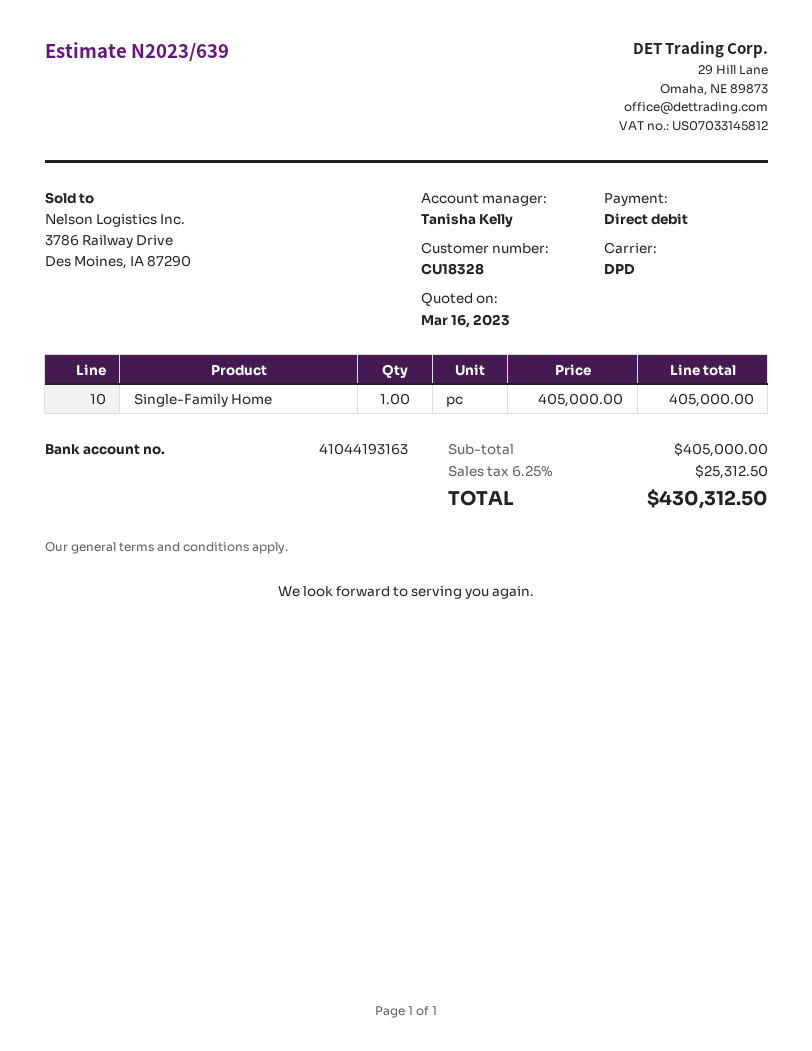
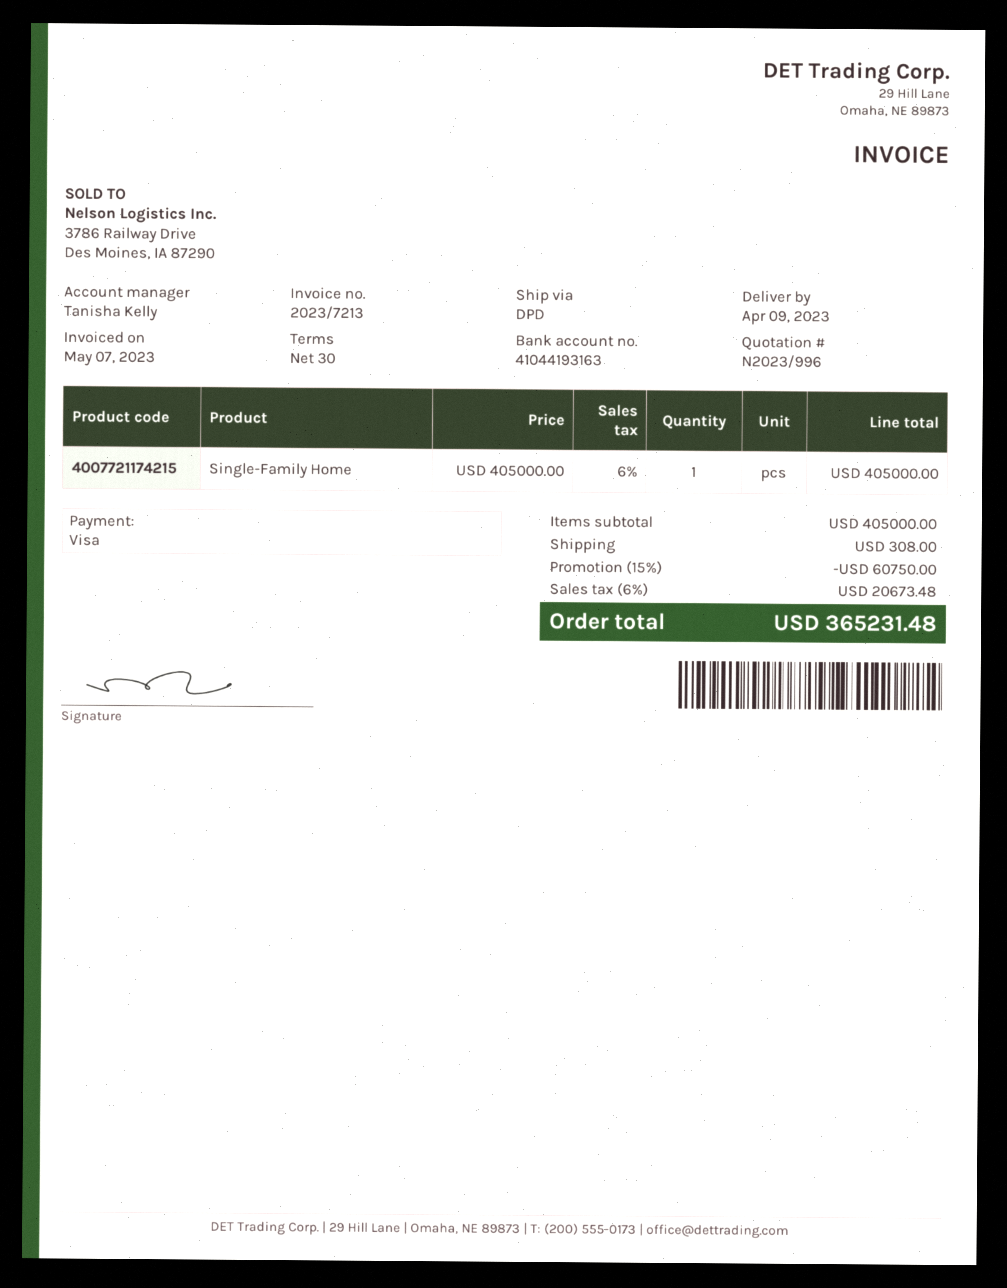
quote number: N2023/639 -> N2023/996
payment method: direct debit -> Visa
discount: none -> 15% = 60750.00
shipping: none -> 308.00
tax: 6.25% = 25312.50 -> 6% = 20673.48
total: 430312.50 -> 365231.48

